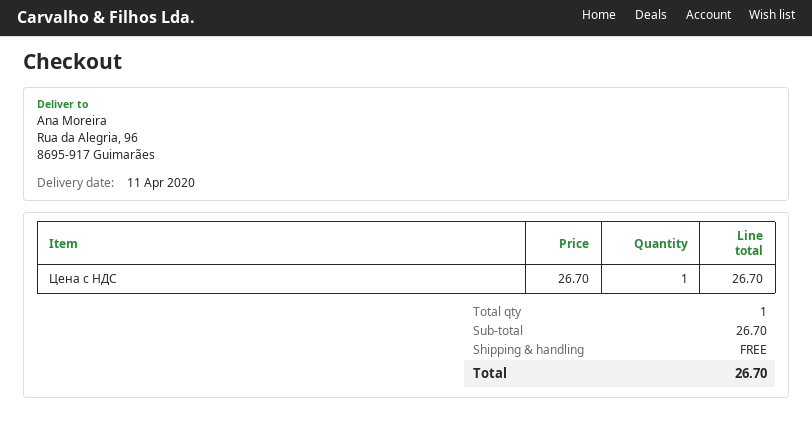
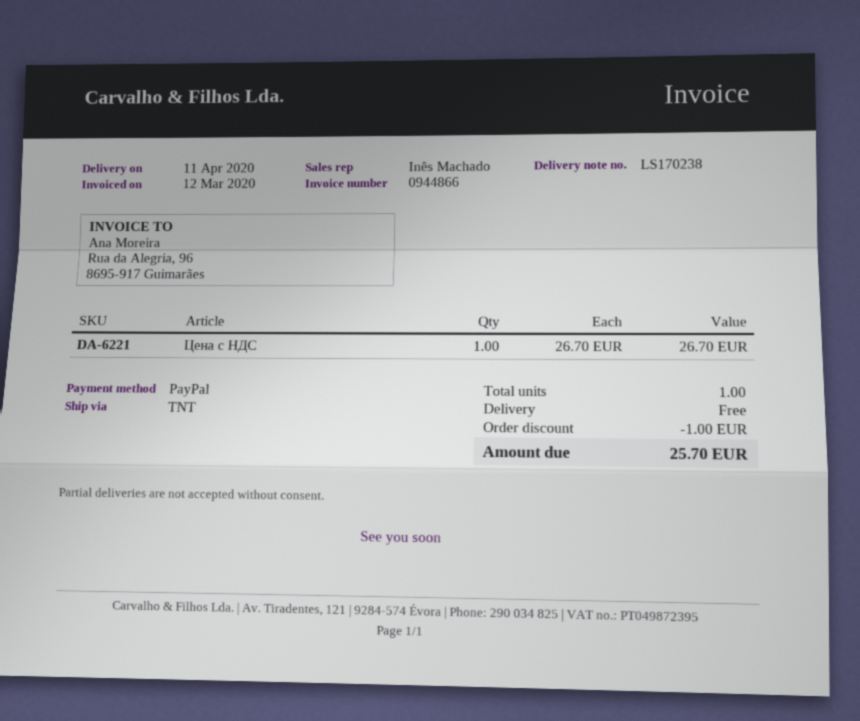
discount: none -> 1.00
total: 26.70 -> 25.70

